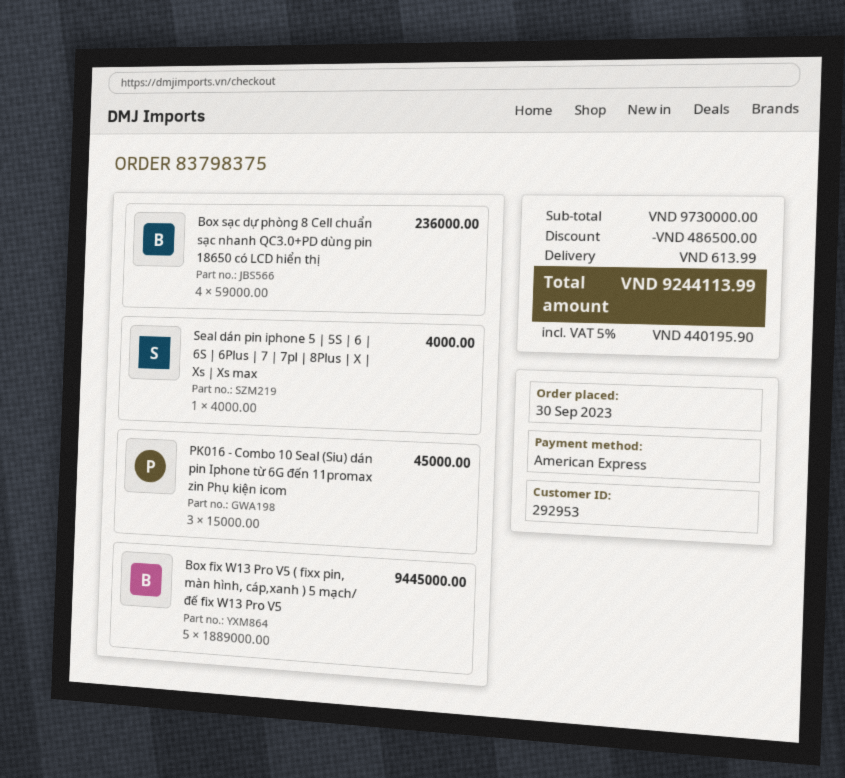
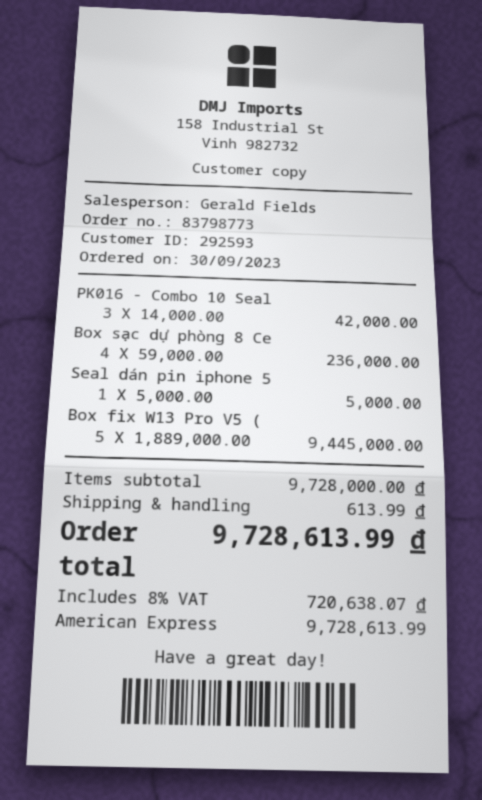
order number: 83798375 -> 83798773
customer number: 292953 -> 292593
Seal dán pin iphone 5 | 5S | 6 | 6S | 6Plus | 7 | 7pl | 8Plus | X | Xs | Xs max: 1 x 4000.00 = 4000.00 -> 1 x 5000.00 = 5000.00
PK016 - Combo 10 Seal (Siu) dán pin Iphone từ 6G đến 11promax zin Phụ kiện icom: 3 x 15000.00 = 45000.00 -> 3 x 14000.00 = 42000.00
subtotal: 9730000.00 -> 9728000.00
discount: 486500.00 -> none
tax: 5% = 440195.90 -> 8% = 720638.07
total: 9244113.99 -> 9728613.99

